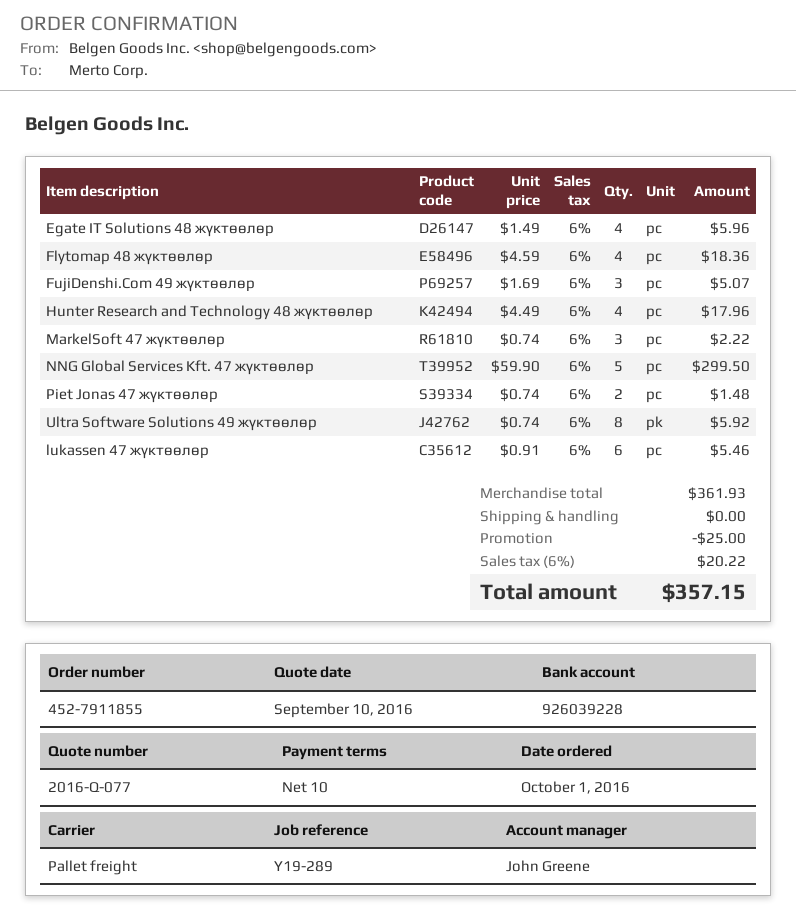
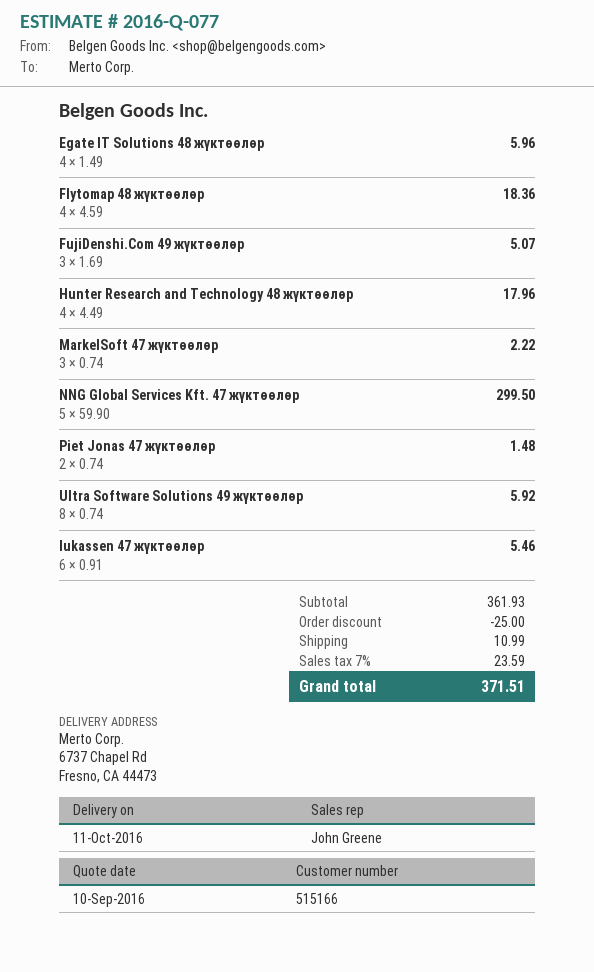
shipping: 0.00 -> 10.99
tax: 6% = 20.22 -> 7% = 23.59
total: 357.15 -> 371.51

